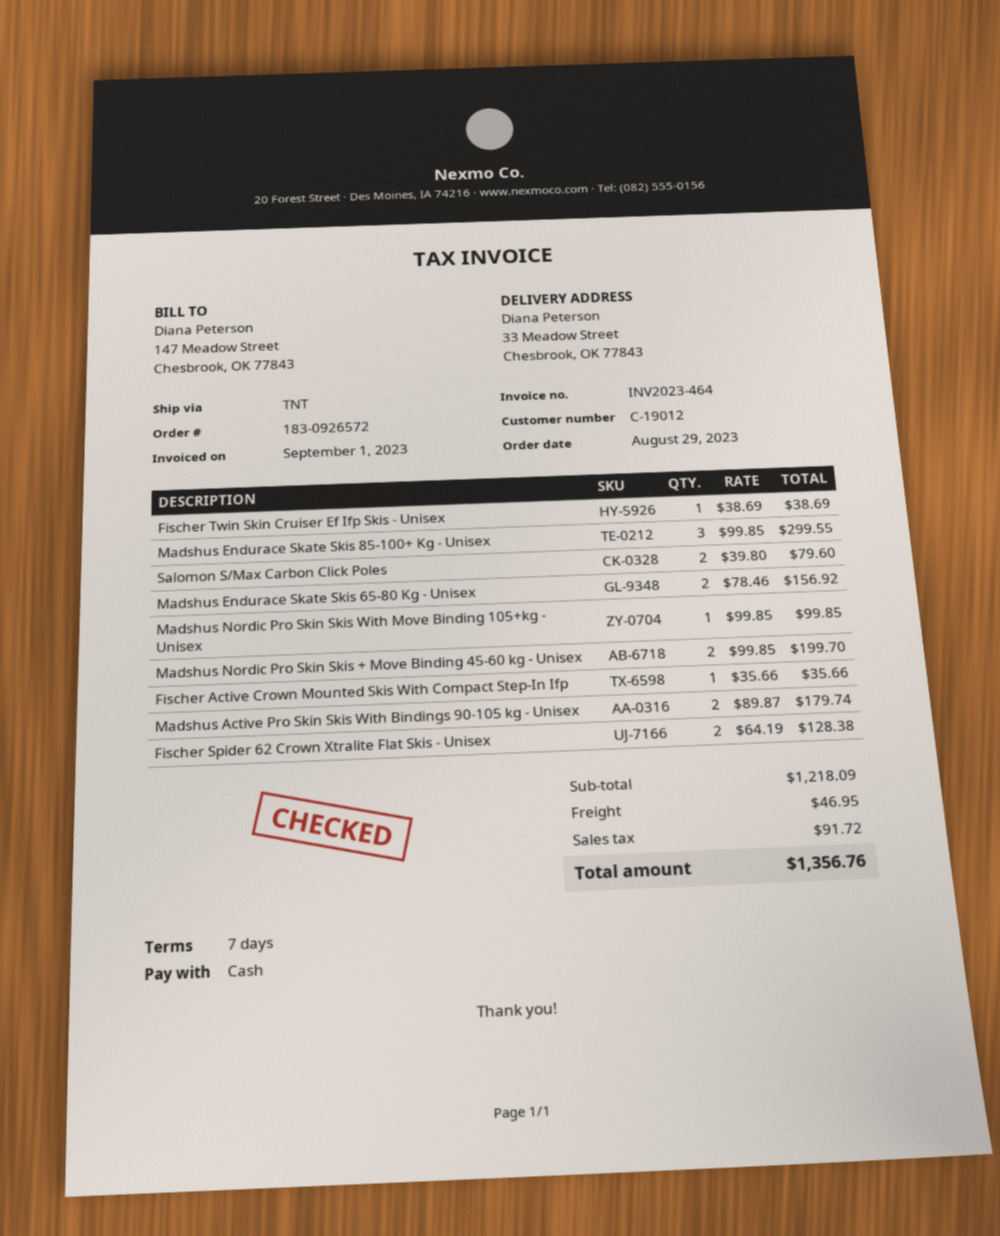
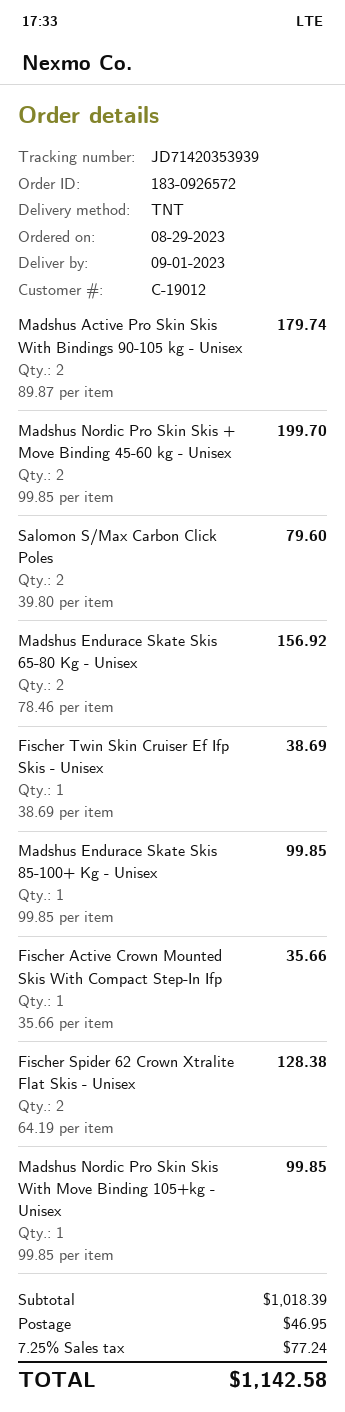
Madshus Endurace Skate Skis 85-100+ Kg - Unisex: 3 x 99.85 = 299.55 -> 1 x 99.85 = 99.85
subtotal: 1218.09 -> 1018.39
tax: 91.72 -> 77.24
total: 1356.76 -> 1142.58

